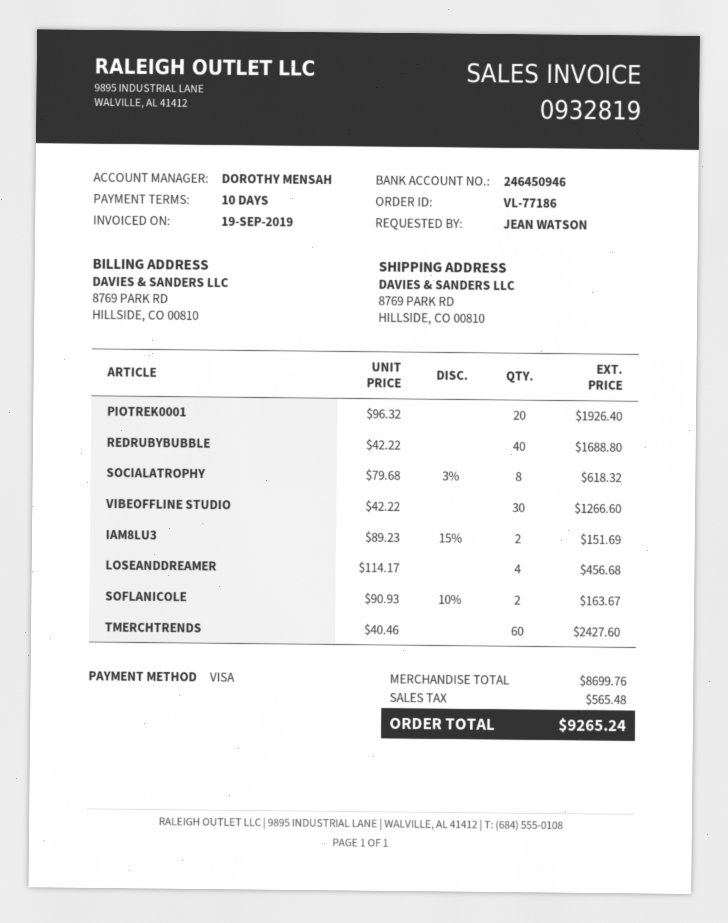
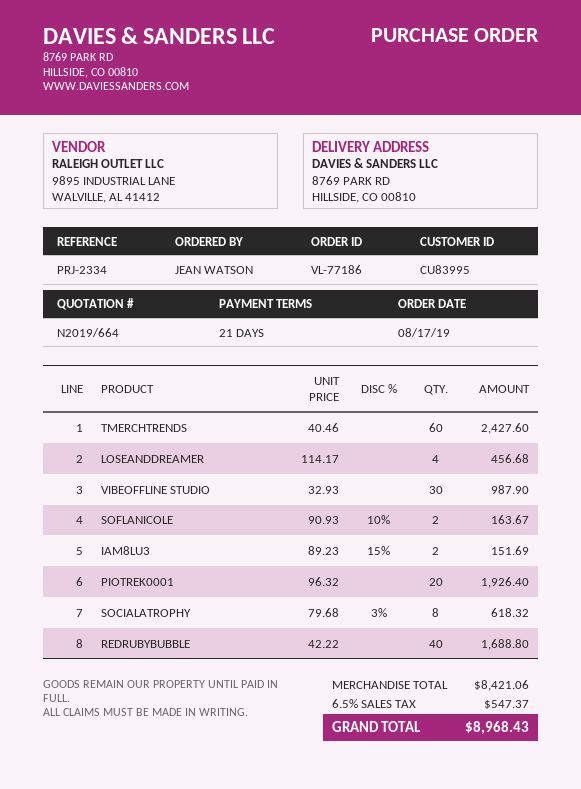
payment terms: 10 days -> 21 days
VIBEOFFLINE STUDIO: 30 x 42.22 = 1266.60 -> 30 x 32.93 = 987.90
subtotal: 8699.76 -> 8421.06
tax: 565.48 -> 547.37
total: 9265.24 -> 8968.43

